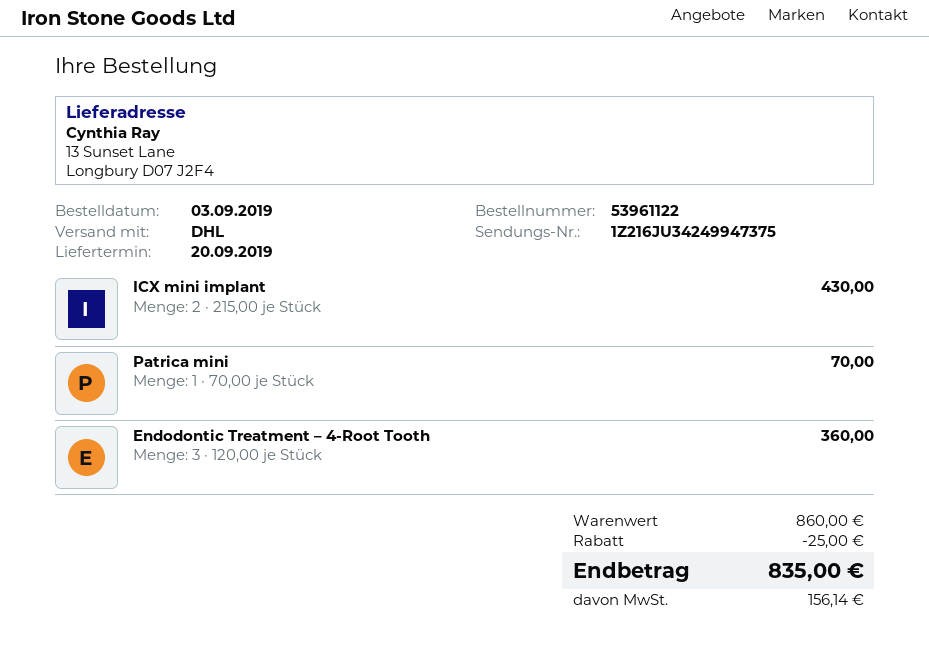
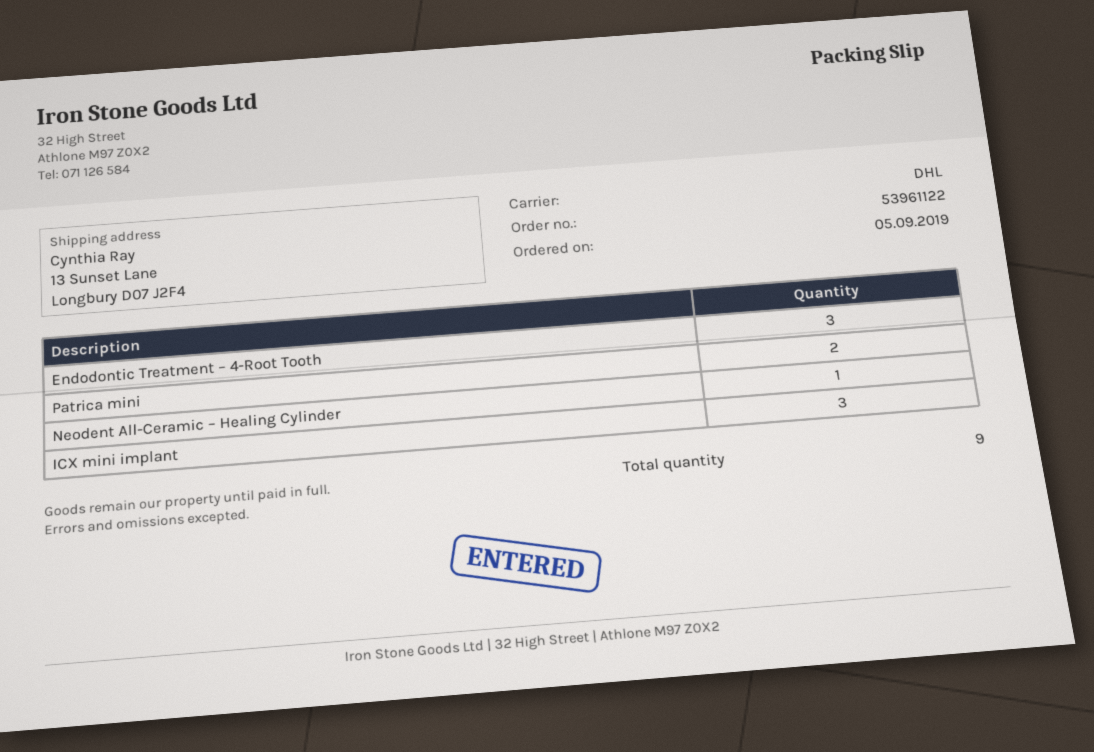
order date: 2019-09-03 -> 2019-09-05
ICX mini implant: 2 -> 3
Patrica mini: 1 -> 2
Neodent All-Ceramic – Healing Cylinder: none -> 1

